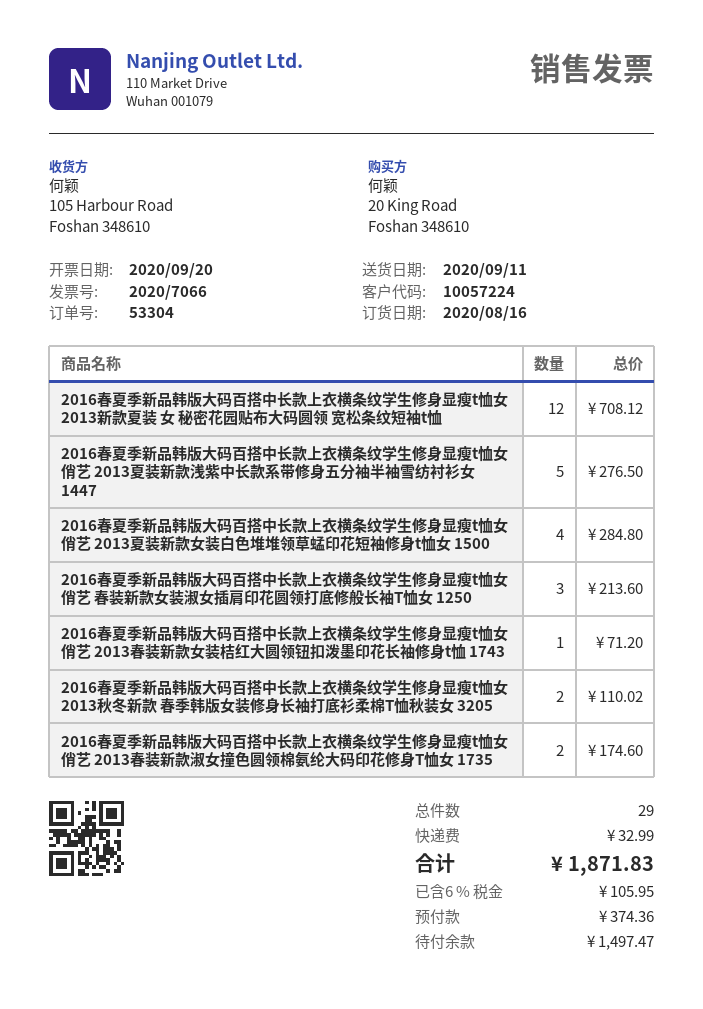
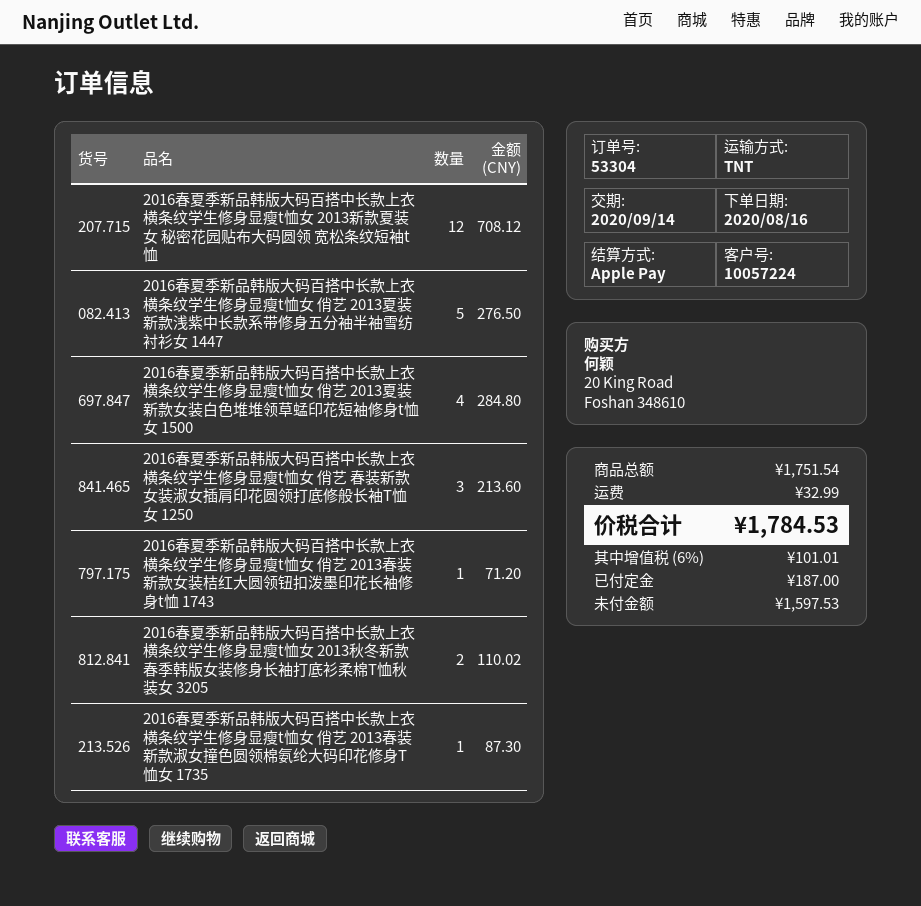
delivery date: 2020-09-11 -> 2020-09-14
2016春夏季新品韩版大码百搭中长款上衣横条纹学生修身显瘦t恤女 俏艺 2013春装新款淑女撞色圆领棉氨纶大码印花修身T恤女 1735: 2 for 174.60 -> 1 for 87.30
tax: 6% = 105.95 -> 6% = 101.01
total: 1871.83 -> 1784.53
deposit: 374.36 -> 187.00
balance: 1497.47 -> 1597.53

